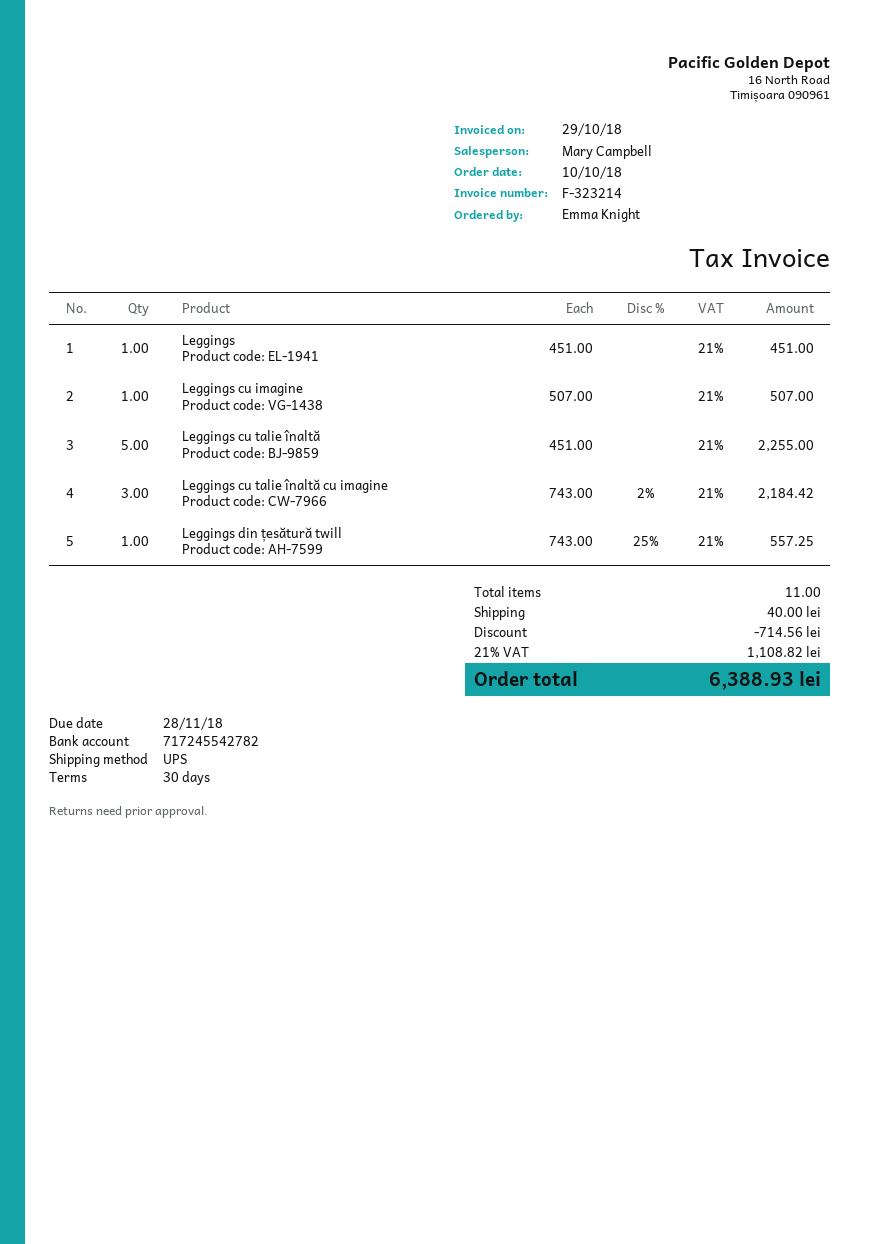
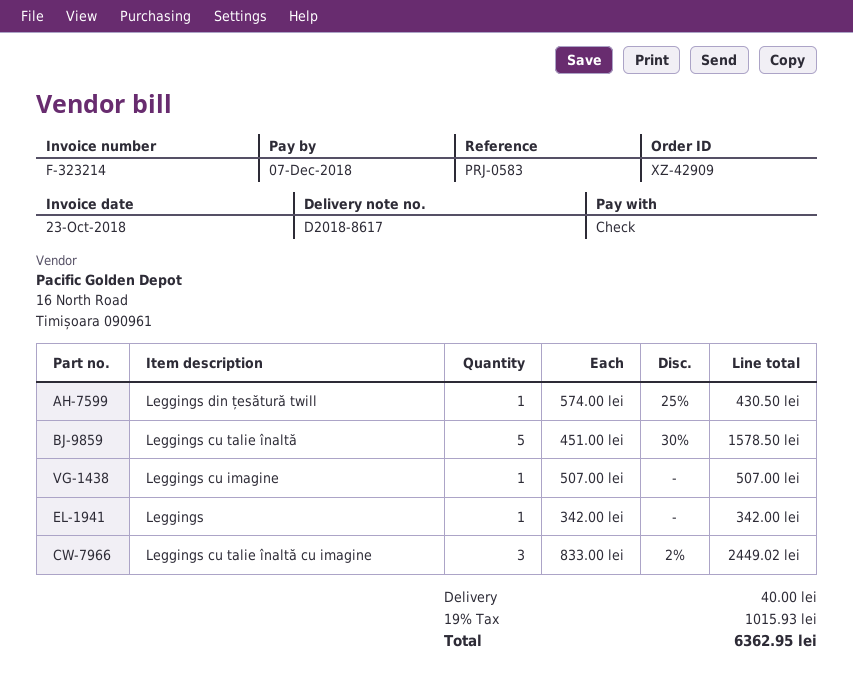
invoice date: 2018-10-29 -> 2018-10-23
due date: 2018-11-28 -> 2018-12-07
Leggings: 1 x 451.00 = 451.00 -> 1 x 342.00 = 342.00
Leggings cu talie înaltă: 5 x 451.00 = 2255.00 -> 5 x 451.00 - 30% = 1578.50
Leggings cu talie înaltă cu imagine: 3 x 743.00 - 2% = 2184.42 -> 3 x 833.00 - 2% = 2449.02
Leggings din țesătură twill: 1 x 743.00 - 25% = 557.25 -> 1 x 574.00 - 25% = 430.50
discount: 714.56 -> none
tax: 21% = 1108.82 -> 19% = 1015.93
total: 6388.93 -> 6362.95

